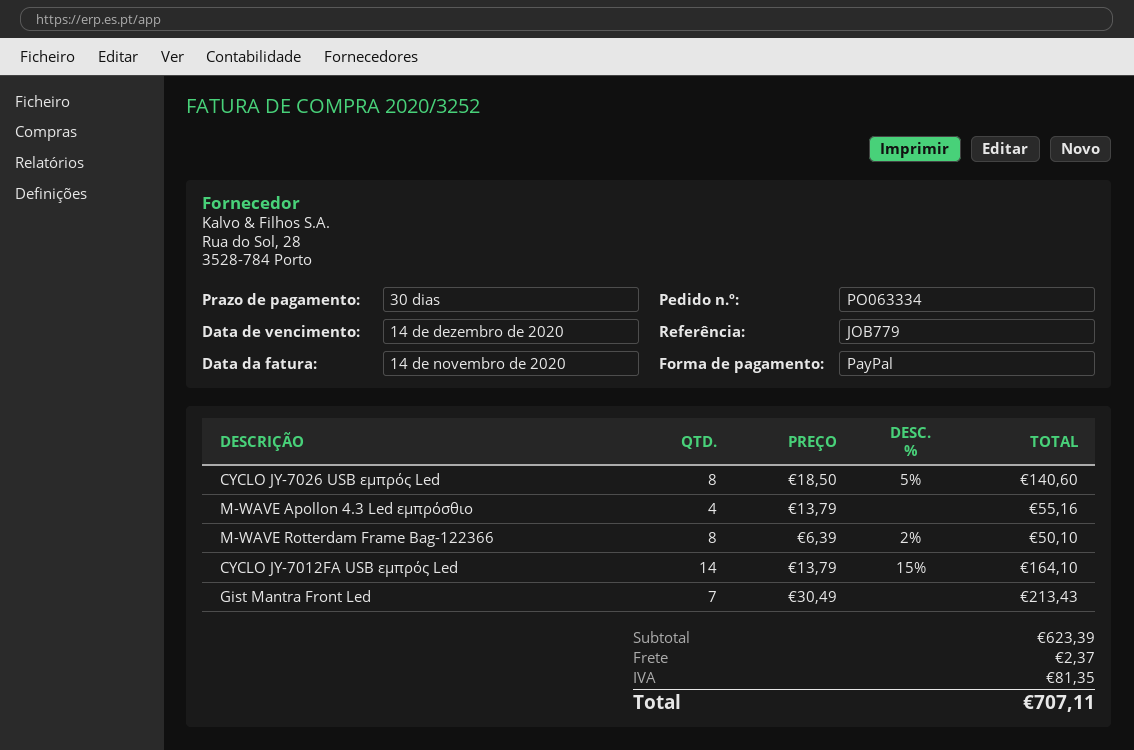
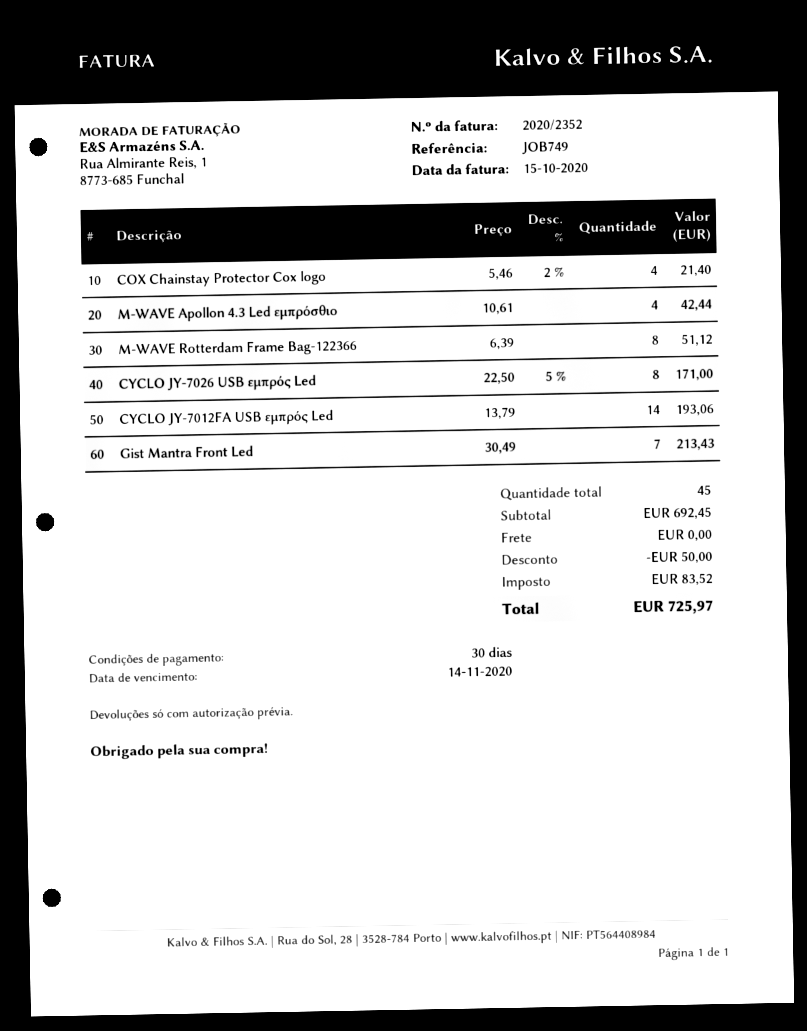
invoice number: 2020/3252 -> 2020/2352
invoice date: 2020-11-14 -> 2020-10-15
due date: 2020-12-14 -> 2020-11-14
reference: JOB779 -> JOB749
CYCLO JY-7026 USB εμπρός Led: 8 x 18.50 - 5% = 140.60 -> 8 x 22.50 - 5% = 171.00
M-WAVE Apollon 4.3 Led εμπρόσθιο: 4 x 13.79 = 55.16 -> 4 x 10.61 = 42.44
M-WAVE Rotterdam Frame Bag-122366: 8 x 6.39 - 2% = 50.10 -> 8 x 6.39 = 51.12
CYCLO JY-7012FA USB εμπρός Led: 14 x 13.79 - 15% = 164.10 -> 14 x 13.79 = 193.06
COX Chainstay Protector Cox logo: none -> 4 x 5.46 - 2% = 21.40
subtotal: 623.39 -> 692.45
discount: none -> 50.00
shipping: 2.37 -> 0.00
tax: 81.35 -> 83.52
total: 707.11 -> 725.97

